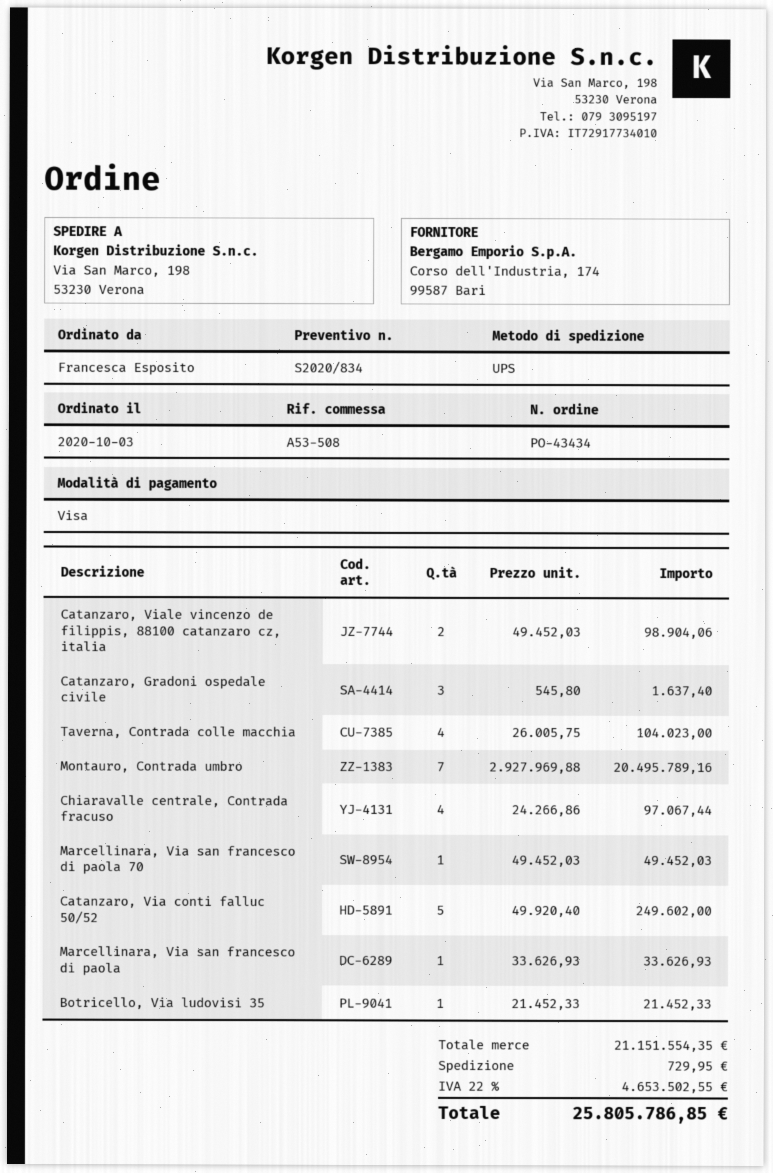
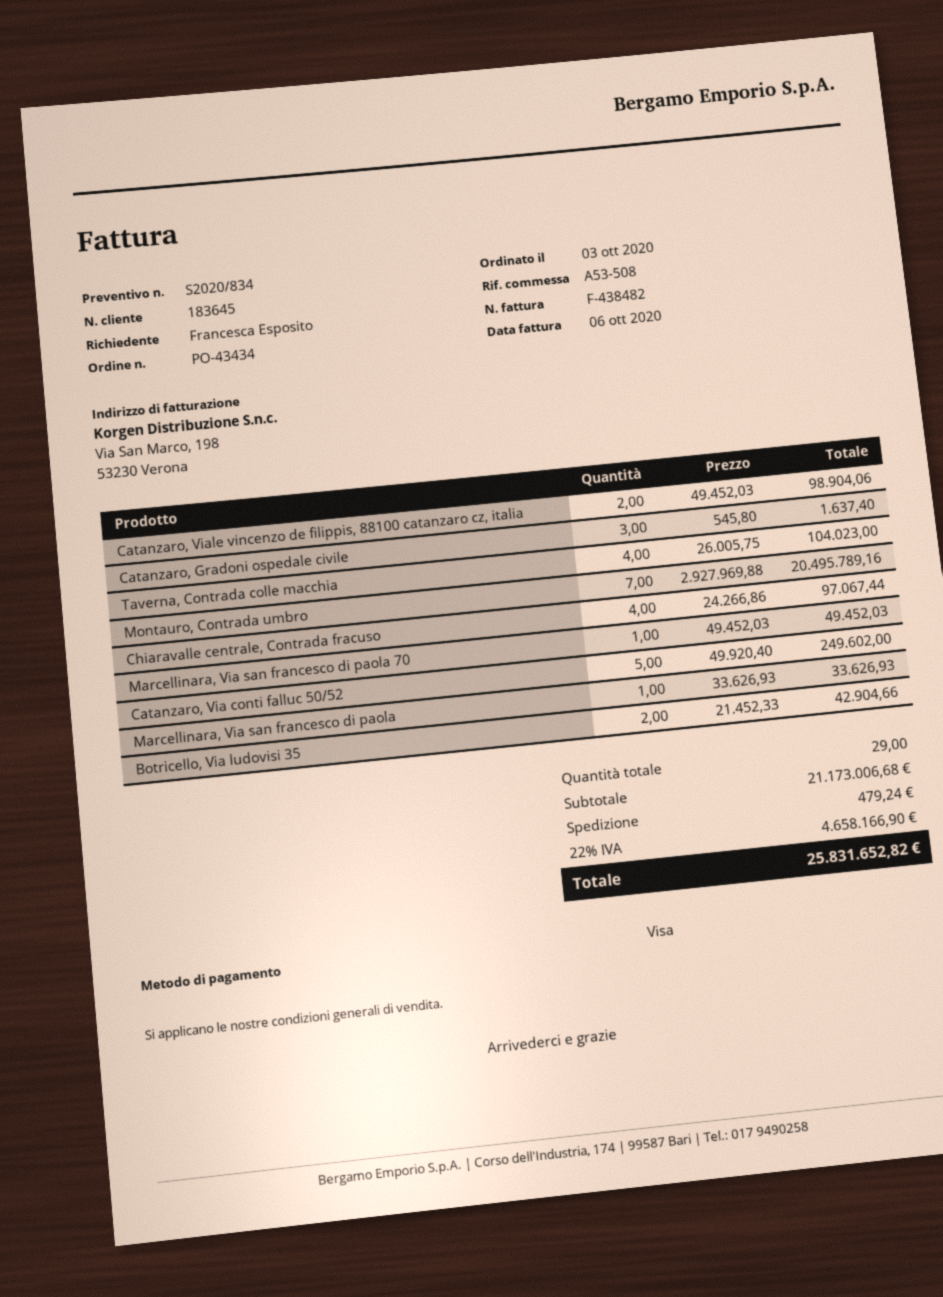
Botricello, Via ludovisi 35: 1 x 21452.33 = 21452.33 -> 2 x 21452.33 = 42904.66
subtotal: 21151554.35 -> 21173006.68
shipping: 729.95 -> 479.24
tax: 22% = 4653502.55 -> 22% = 4658166.90
total: 25805786.85 -> 25831652.82

